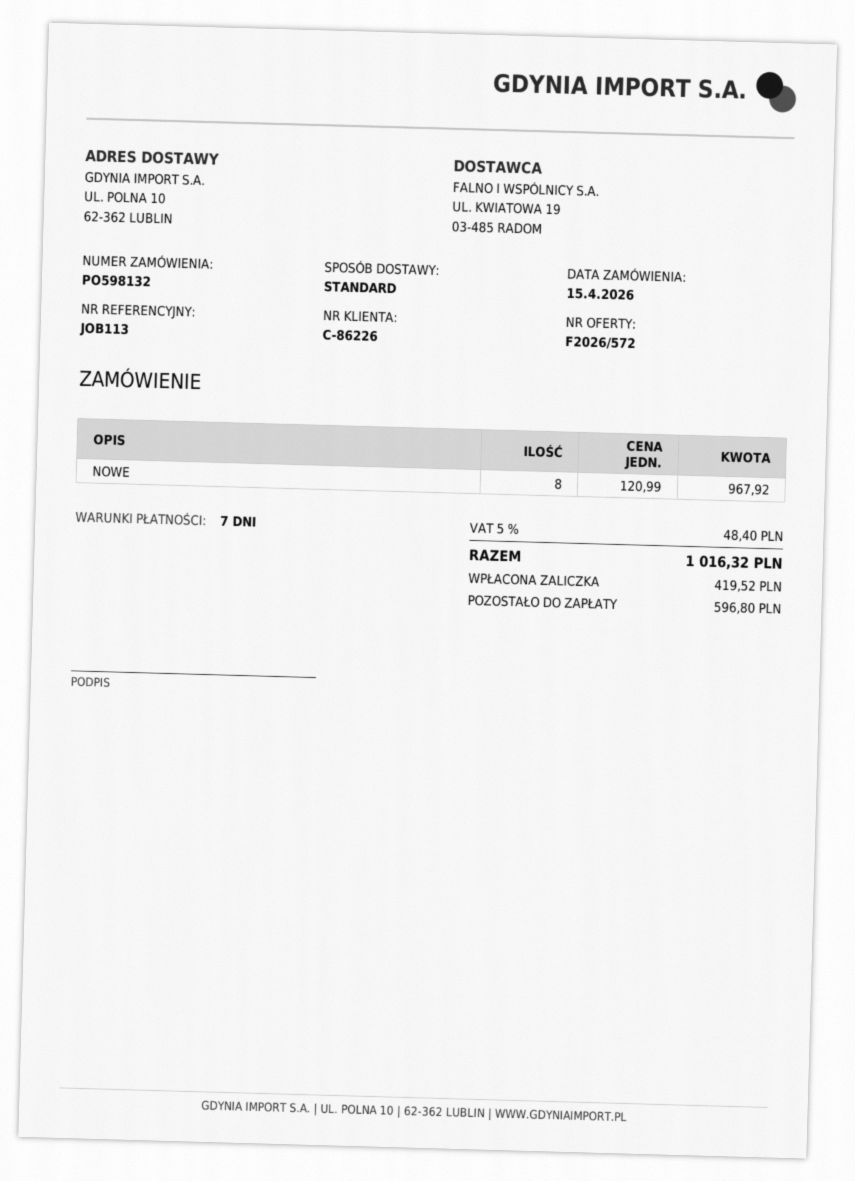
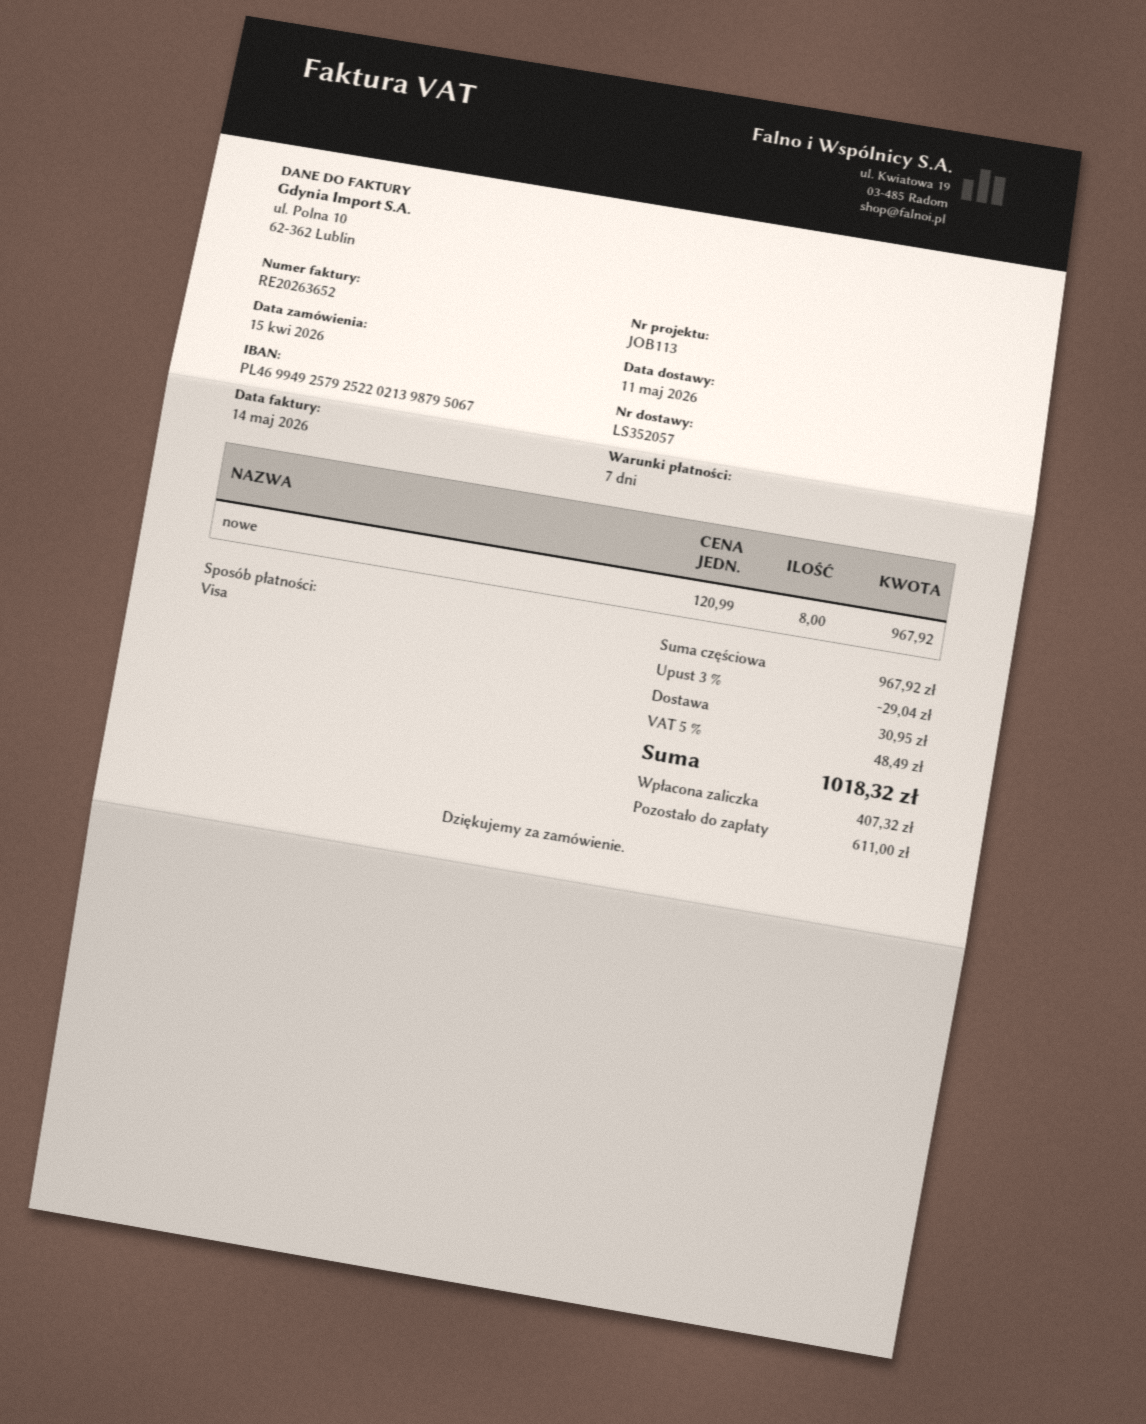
discount: none -> 3% = 29.04
shipping: none -> 30.95
tax: 5% = 48.40 -> 5% = 48.49
total: 1016.32 -> 1018.32
deposit: 419.52 -> 407.32
balance: 596.80 -> 611.00

